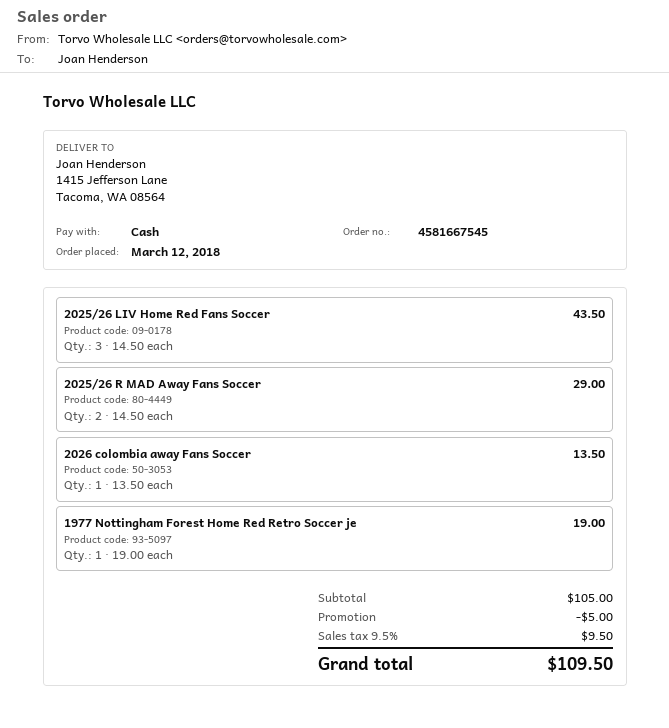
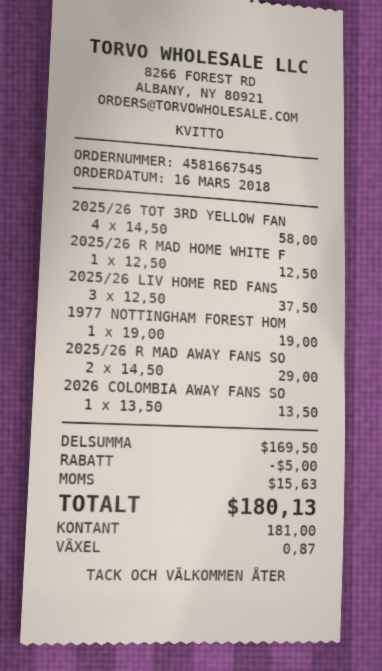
order date: 2018-03-12 -> 2018-03-16
2025/26 LIV Home Red Fans Soccer: 3 x 14.50 = 43.50 -> 3 x 12.50 = 37.50
2025/26 TOT 3RD YELLOW FAN: none -> 4 x 14.50 = 58.00
2025/26 R MAD HOME WHITE F: none -> 1 x 12.50 = 12.50
subtotal: 105.00 -> 169.50
tax: 9.50 -> 15.63
total: 109.50 -> 180.13

